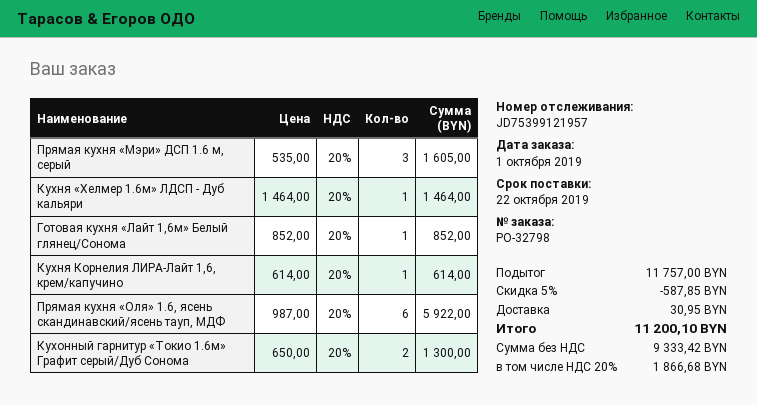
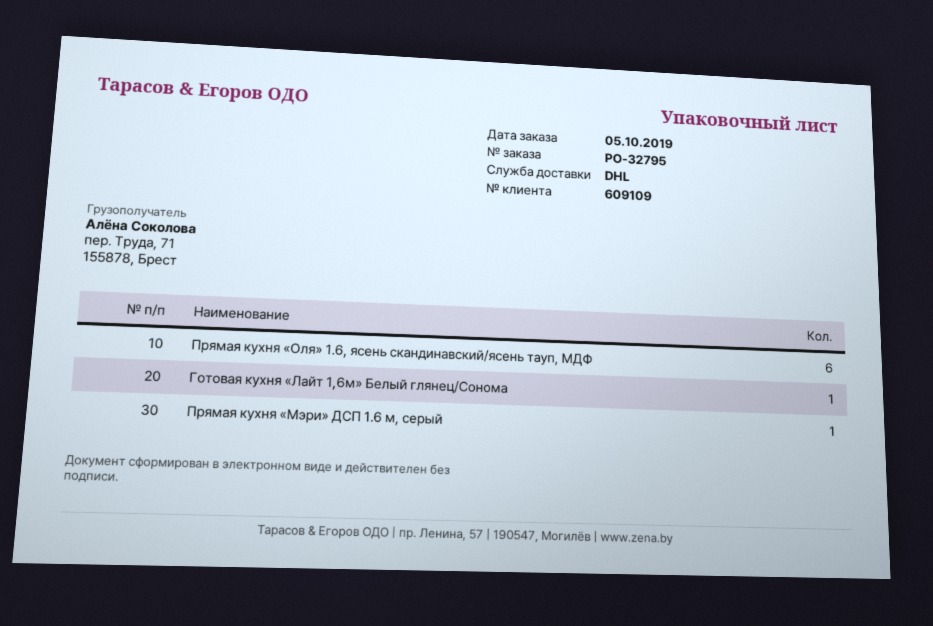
order number: PO-32798 -> PO-32795
order date: 2019-10-01 -> 2019-10-05
Прямая кухня «Мэри» ДСП 1.6 м, серый: 3 -> 1
Кухня «Хелмер 1.6м» ЛДСП - Дуб кальяри: 1 -> none
Кухня Корнелия ЛИРА-Лайт 1,6, крем/капучино: 1 -> none
Кухонный гарнитур «Токио 1.6м» Графит серый/Дуб Сонома: 2 -> none

